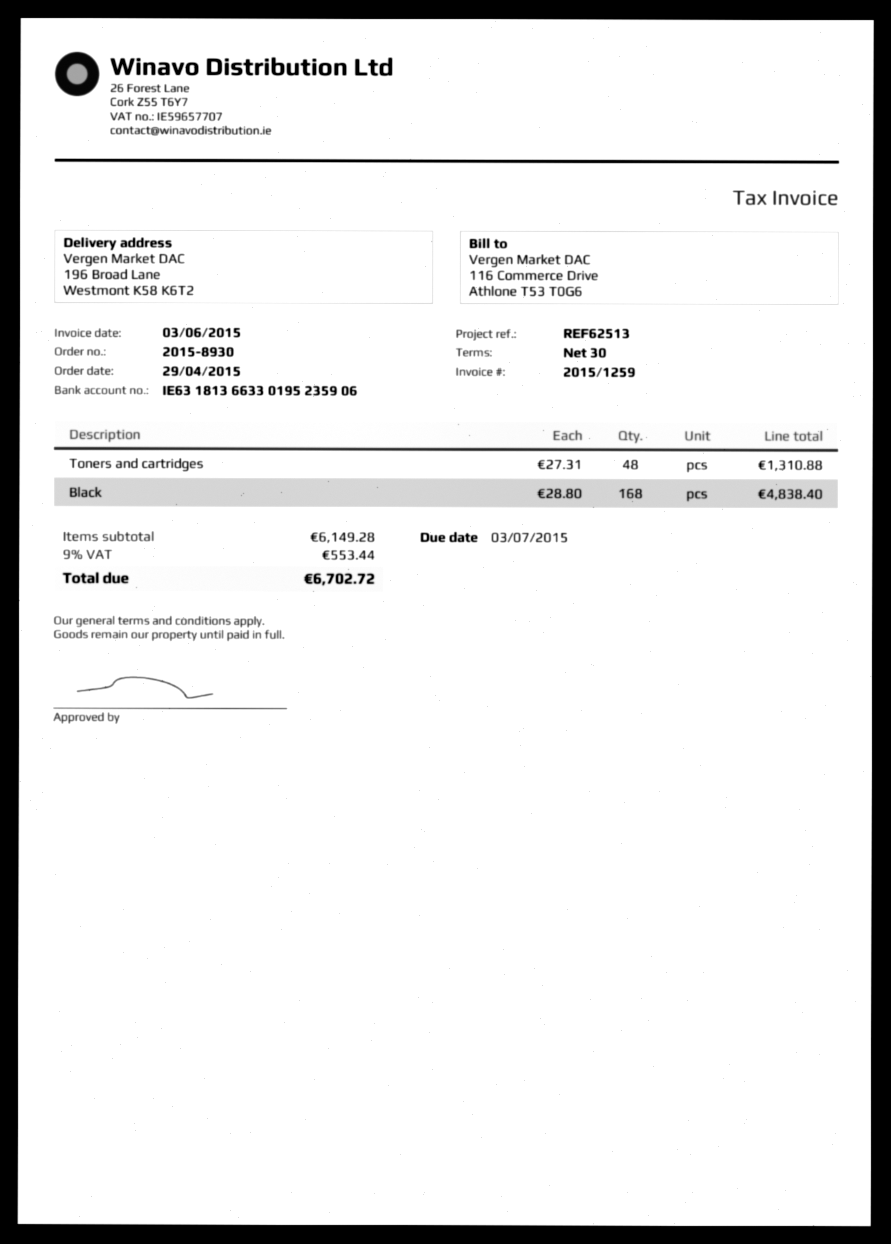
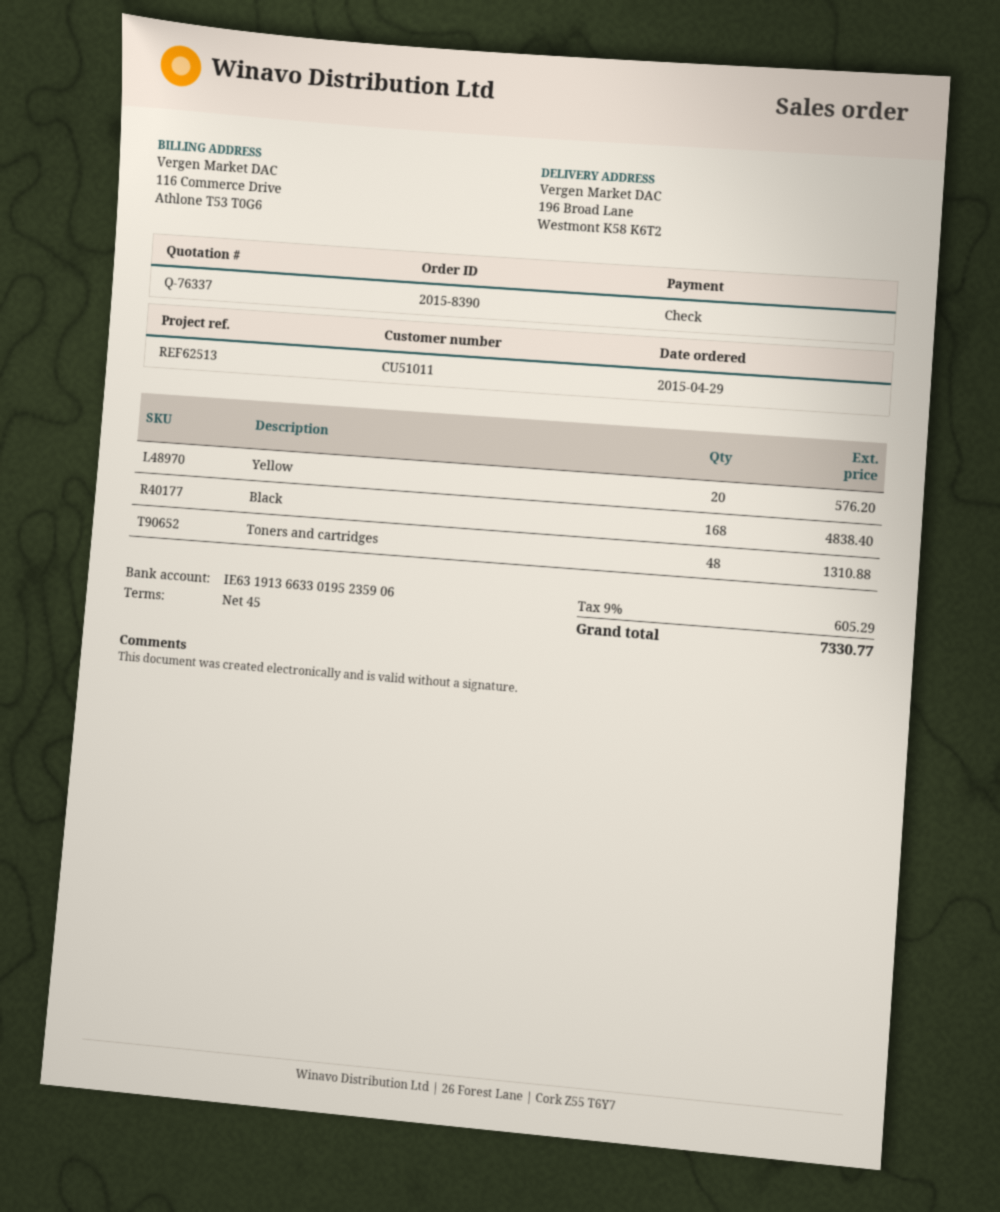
order number: 2015-8930 -> 2015-8390
payment terms: 30 days -> 45 days
bank account: IE63181366330195235906 -> IE63191366330195235906
Yellow: none -> 20 for 576.20
tax: 9% = 553.44 -> 9% = 605.29
total: 6702.72 -> 7330.77

